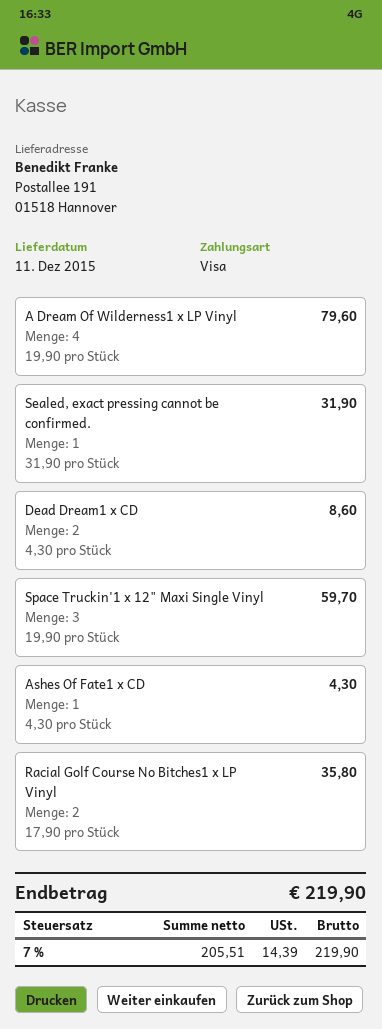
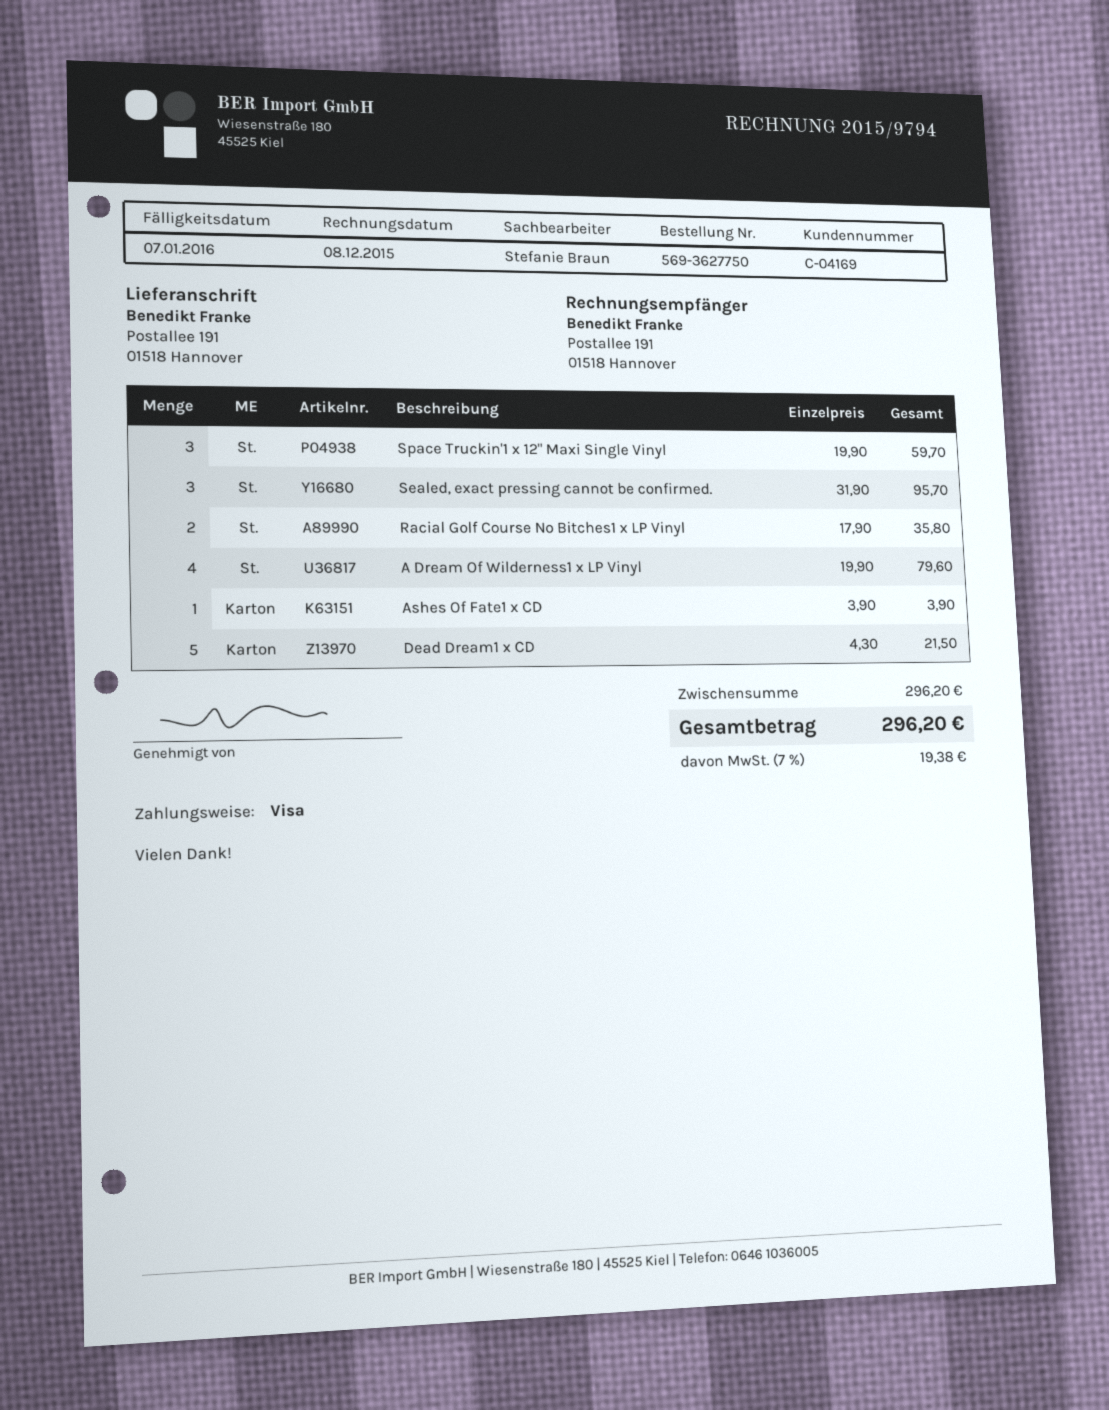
Sealed, exact pressing cannot be confirmed.: 1 x 31.90 = 31.90 -> 3 x 31.90 = 95.70
Dead Dream1 x CD: 2 x 4.30 = 8.60 -> 5 x 4.30 = 21.50
Ashes Of Fate1 x CD: 1 x 4.30 = 4.30 -> 1 x 3.90 = 3.90
tax: 7% = 14.39 -> 7% = 19.38
total: 219.90 -> 296.20

